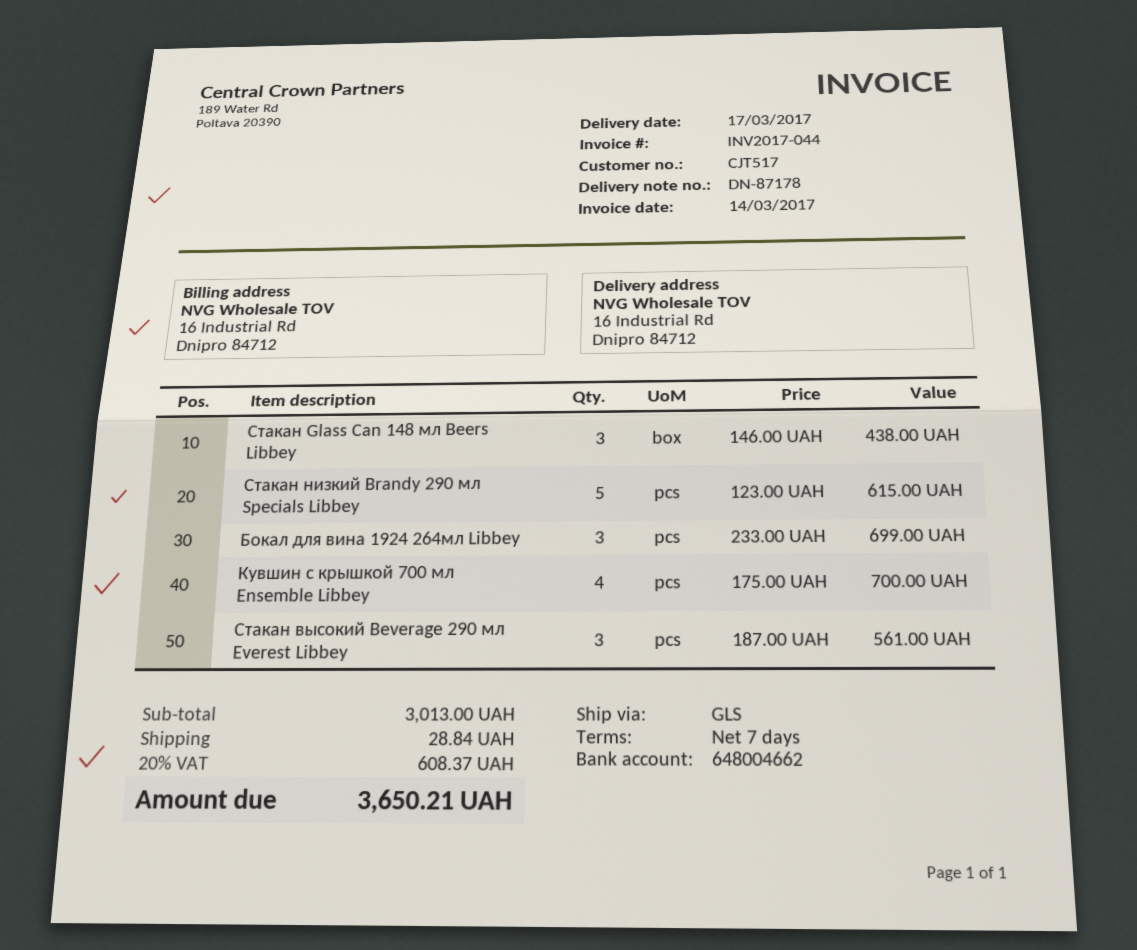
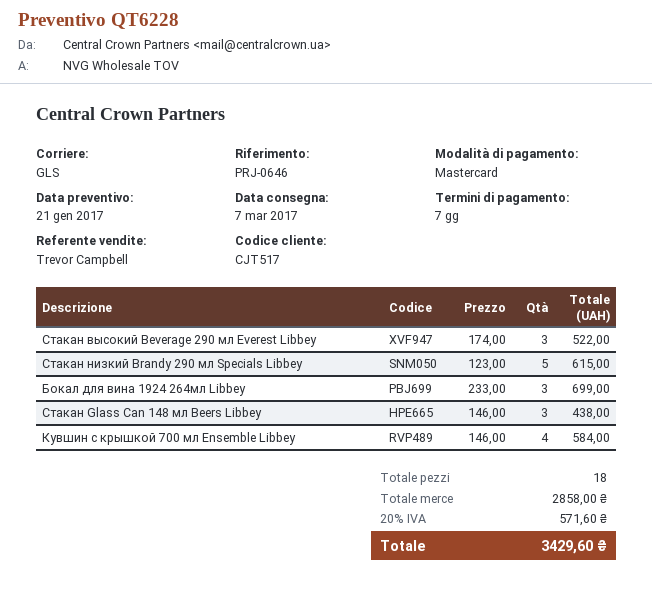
delivery date: 2017-03-17 -> 2017-03-07
Кувшин с крышкой 700 мл Ensemble Libbey: 4 x 175.00 = 700.00 -> 4 x 146.00 = 584.00
Стакан высокий Beverage 290 мл Everest Libbey: 3 x 187.00 = 561.00 -> 3 x 174.00 = 522.00
subtotal: 3013.00 -> 2858.00
shipping: 28.84 -> none
tax: 20% = 608.37 -> 20% = 571.60
total: 3650.21 -> 3429.60

